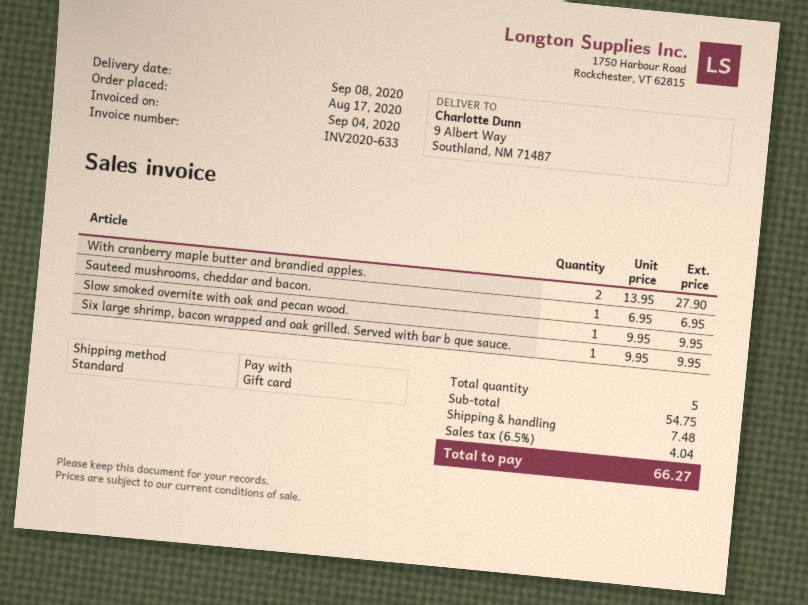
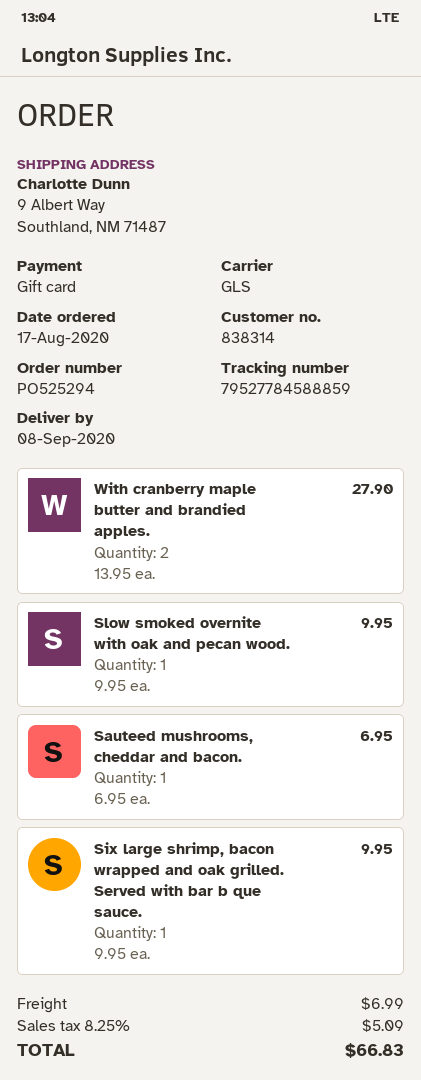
shipping method: standard -> GLS
shipping: 7.48 -> 6.99
tax: 6.5% = 4.04 -> 8.25% = 5.09
total: 66.27 -> 66.83

